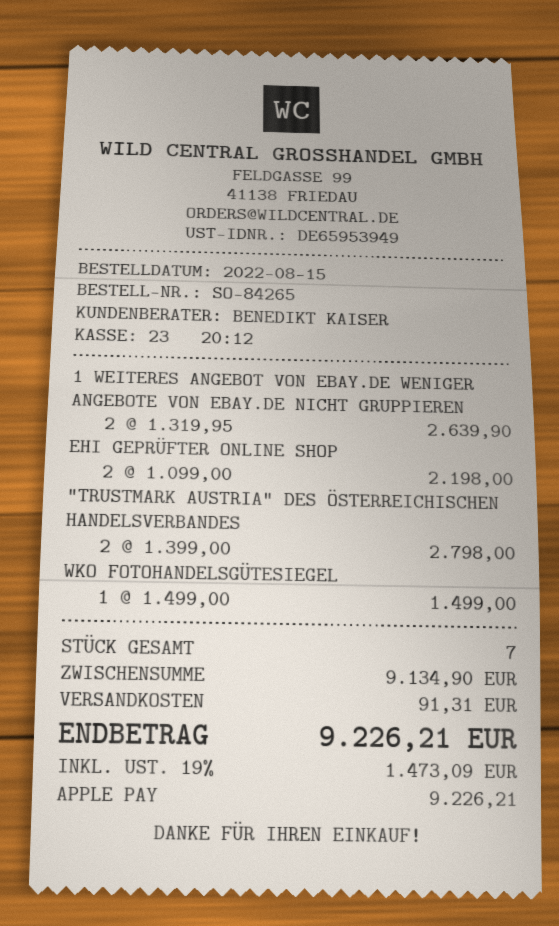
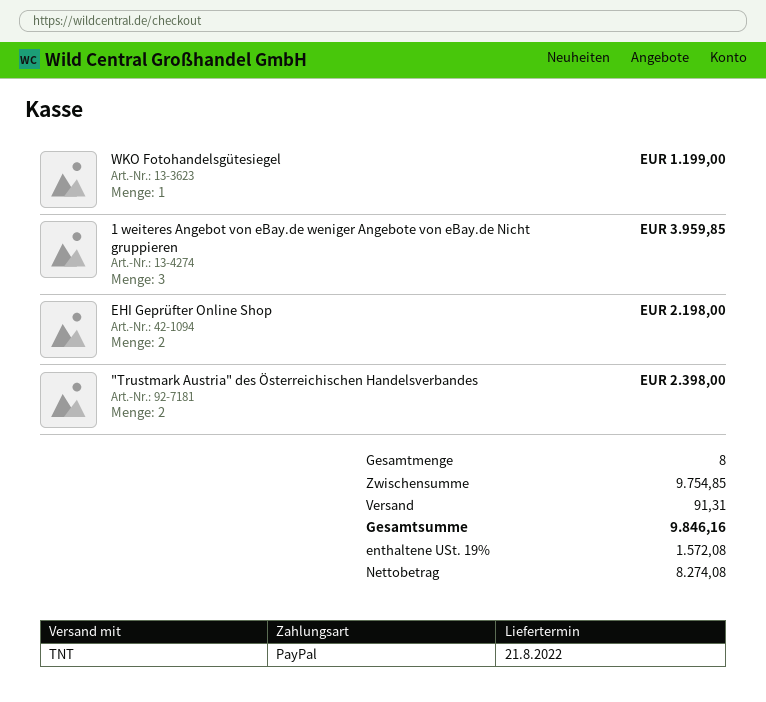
payment method: Apple Pay -> PayPal
1 WEITERES ANGEBOT VON EBAY.DE WENIGER ANGEBOTE VON EBAY.DE NICHT GRUPPIEREN: 2 for 2639.90 -> 3 for 3959.85
"TRUSTMARK AUSTRIA" DES ÖSTERREICHISCHEN HANDELSVERBANDES: 2 for 2798.00 -> 2 for 2398.00
WKO FOTOHANDELSGÜTESIEGEL: 1 for 1499.00 -> 1 for 1199.00
total quantity: 7 -> 8
subtotal: 9134.90 -> 9754.85
tax: 19% = 1473.09 -> 19% = 1572.08
total: 9226.21 -> 9846.16

